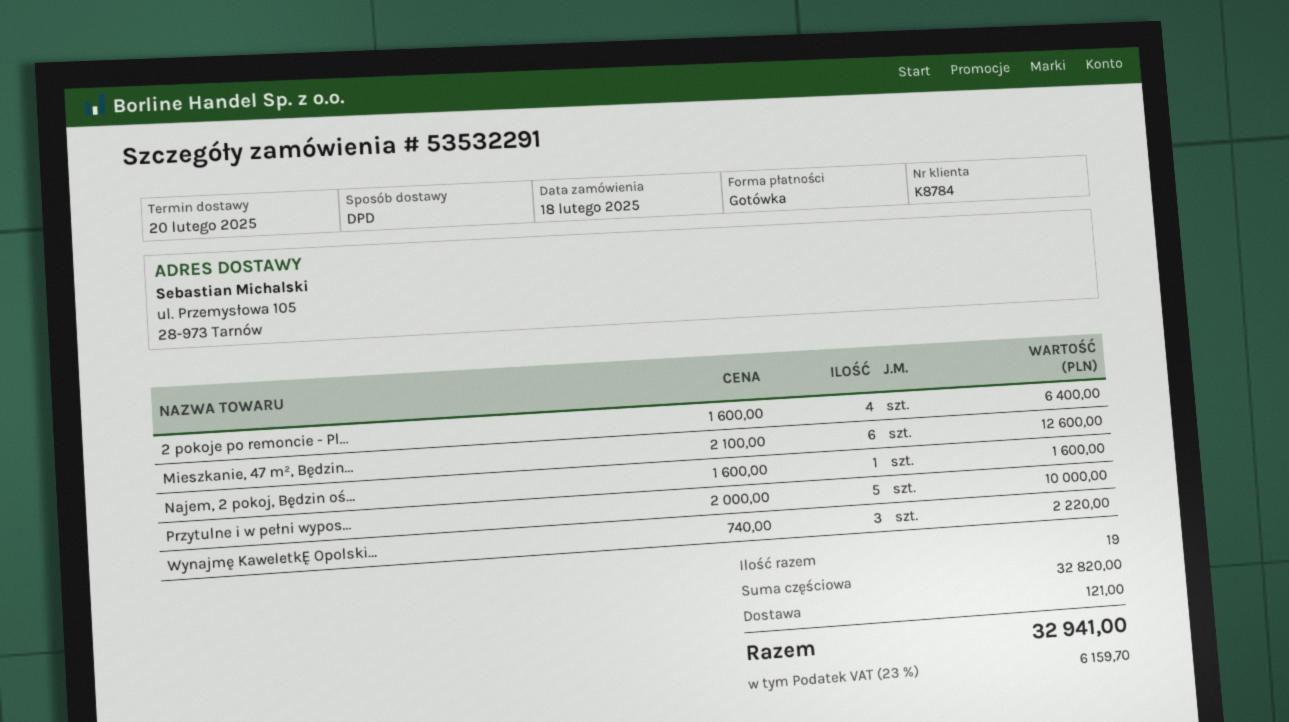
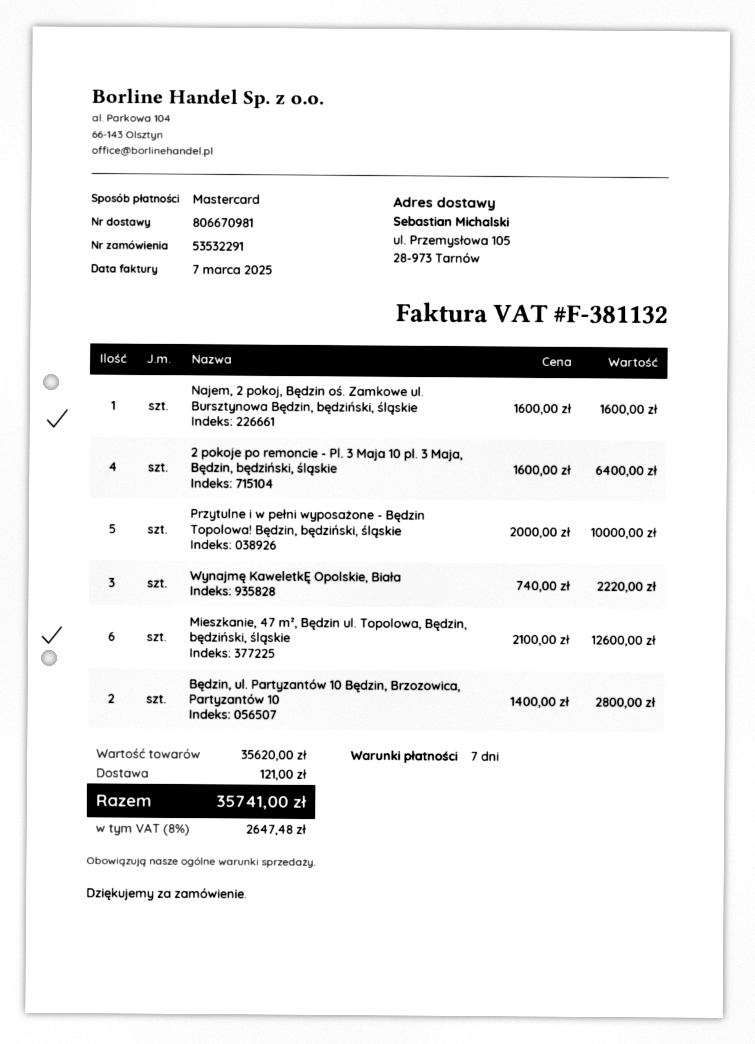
payment method: cash -> Mastercard
Będzin, ul. Partyzantów 10 Będzin, Brzozowica, Partyzantów 10: none -> 2 x 1400.00 = 2800.00
subtotal: 32820.00 -> 35620.00
tax: 23% = 6159.70 -> 8% = 2647.48
total: 32941.00 -> 35741.00

